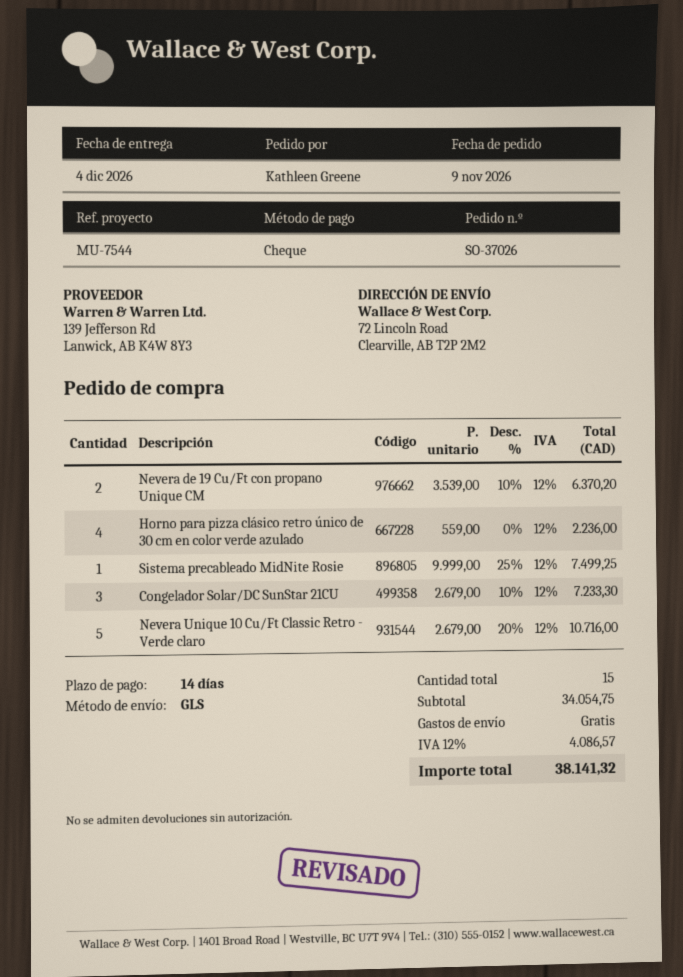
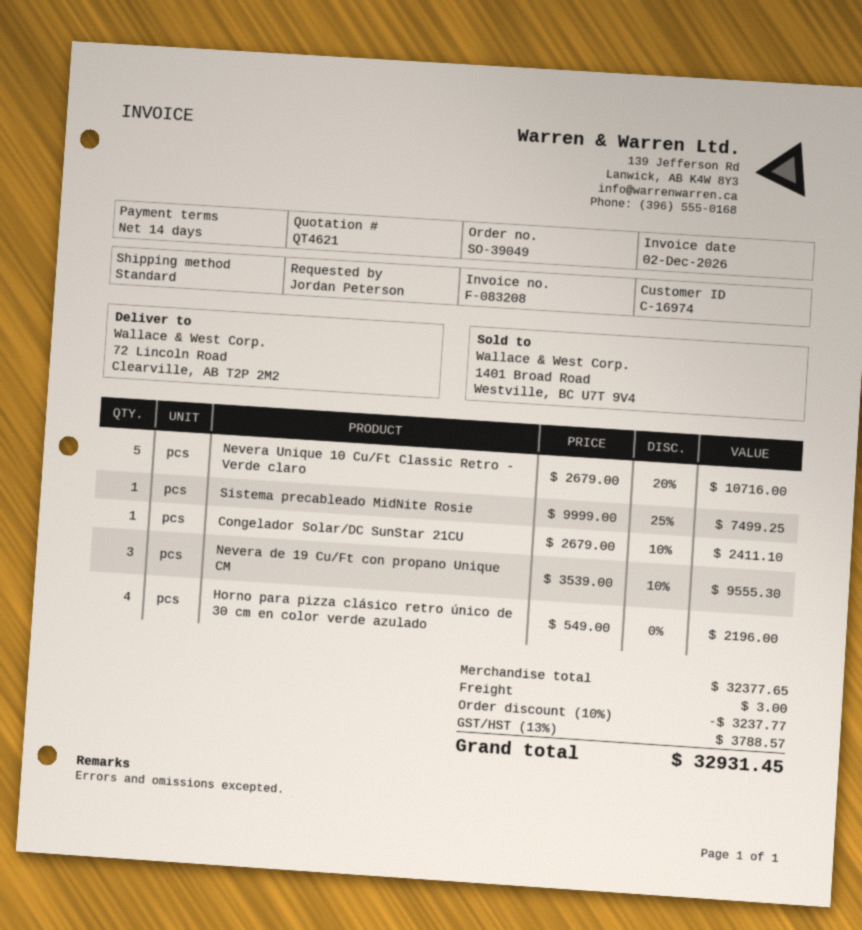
order number: SO-37026 -> SO-39049
ordered by: Kathleen Greene -> Jordan Peterson
shipping method: GLS -> standard
Nevera de 19 Cu/Ft con propano Unique CM: 2 x 3539.00 - 10% = 6370.20 -> 3 x 3539.00 - 10% = 9555.30
Horno para pizza clásico retro único de 30 cm en color verde azulado: 4 x 559.00 = 2236.00 -> 4 x 549.00 = 2196.00
Congelador Solar/DC SunStar 21CU: 3 x 2679.00 - 10% = 7233.30 -> 1 x 2679.00 - 10% = 2411.10
subtotal: 34054.75 -> 32377.65
discount: none -> 10% = 3237.77
shipping: 0.00 -> 3.00
tax: 12% = 4086.57 -> 13% = 3788.57
total: 38141.32 -> 32931.45

